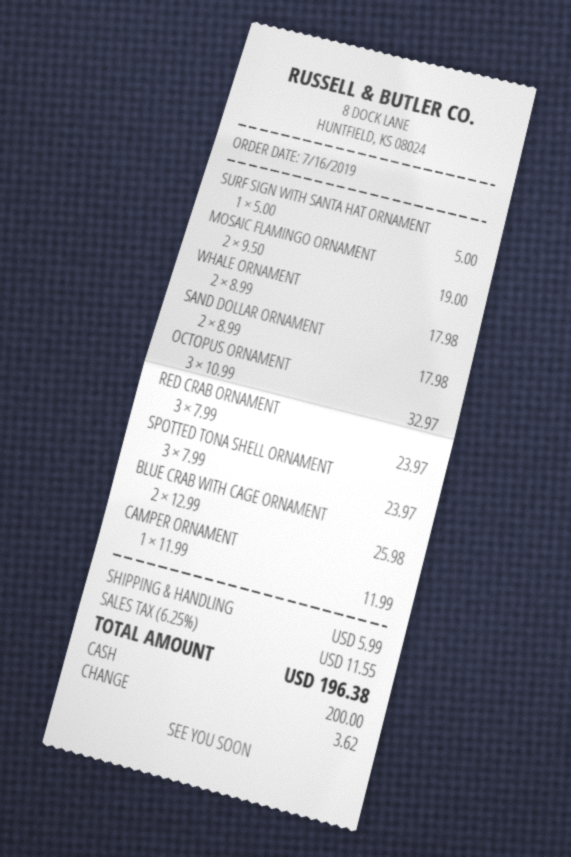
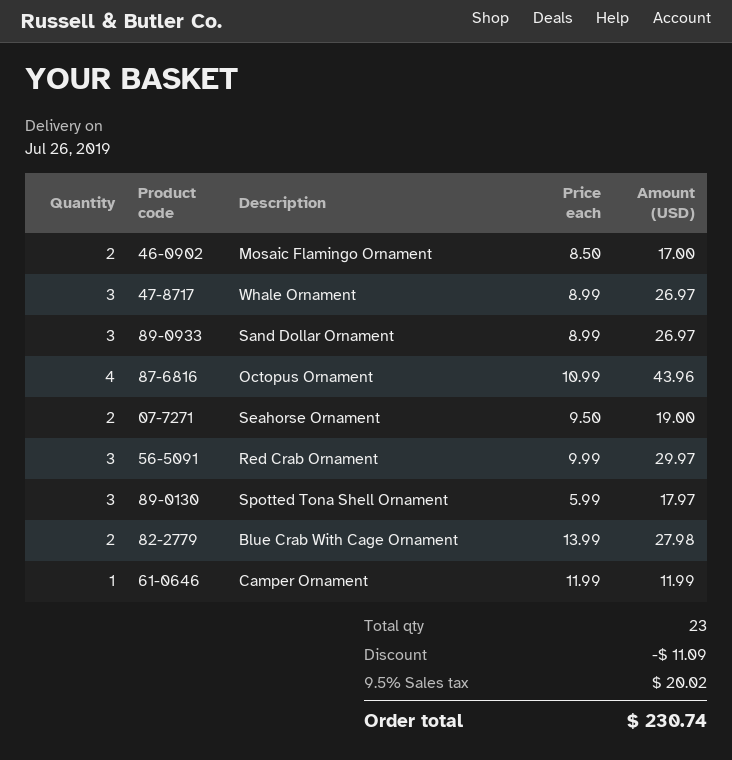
SURF SIGN WITH SANTA HAT ORNAMENT: 1 x 5.00 = 5.00 -> none
MOSAIC FLAMINGO ORNAMENT: 2 x 9.50 = 19.00 -> 2 x 8.50 = 17.00
WHALE ORNAMENT: 2 x 8.99 = 17.98 -> 3 x 8.99 = 26.97
SAND DOLLAR ORNAMENT: 2 x 8.99 = 17.98 -> 3 x 8.99 = 26.97
OCTOPUS ORNAMENT: 3 x 10.99 = 32.97 -> 4 x 10.99 = 43.96
RED CRAB ORNAMENT: 3 x 7.99 = 23.97 -> 3 x 9.99 = 29.97
SPOTTED TONA SHELL ORNAMENT: 3 x 7.99 = 23.97 -> 3 x 5.99 = 17.97
BLUE CRAB WITH CAGE ORNAMENT: 2 x 12.99 = 25.98 -> 2 x 13.99 = 27.98
Seahorse Ornament: none -> 2 x 9.50 = 19.00
discount: none -> 11.09
shipping: 5.99 -> none
tax: 6.25% = 11.55 -> 9.5% = 20.02
total: 196.38 -> 230.74

